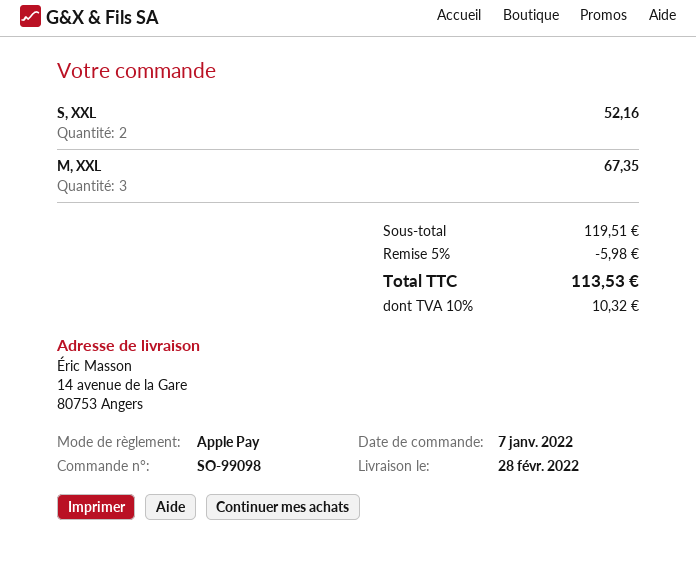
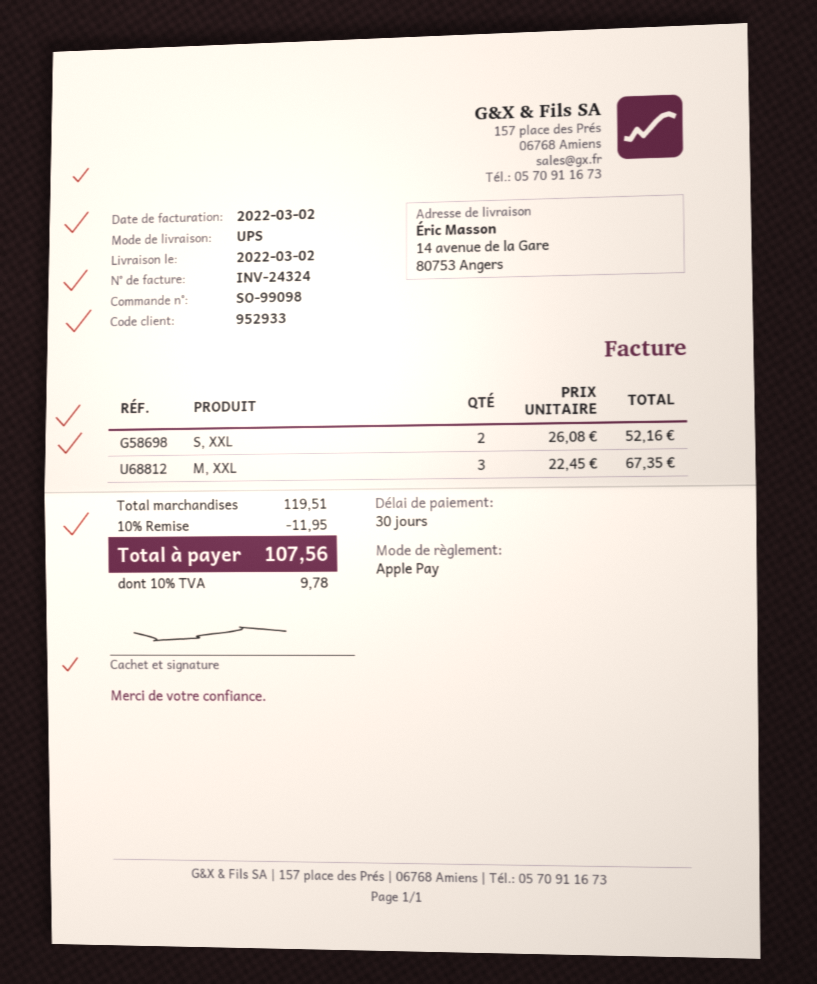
delivery date: 2022-02-28 -> 2022-03-02
discount: 5% = 5.98 -> 10% = 11.95
tax: 10% = 10.32 -> 10% = 9.78
total: 113.53 -> 107.56

